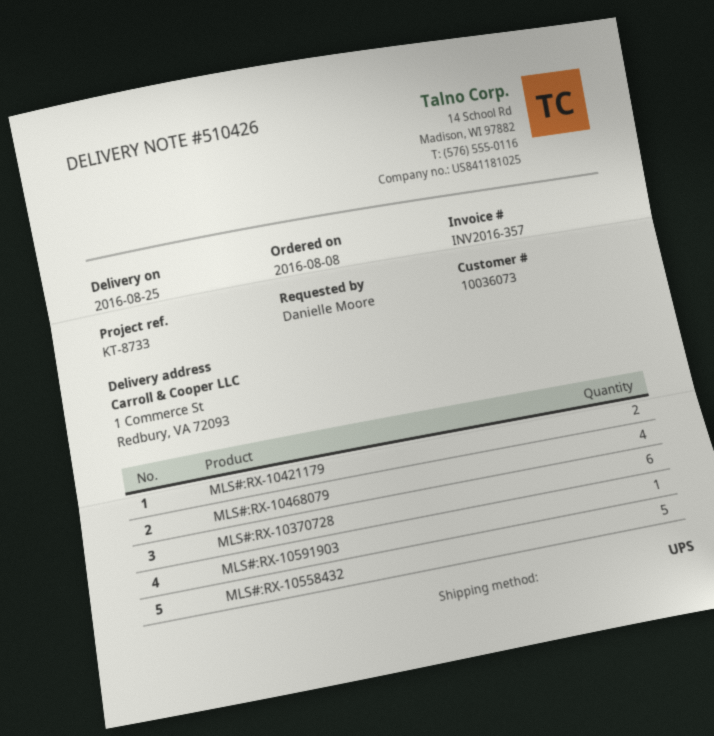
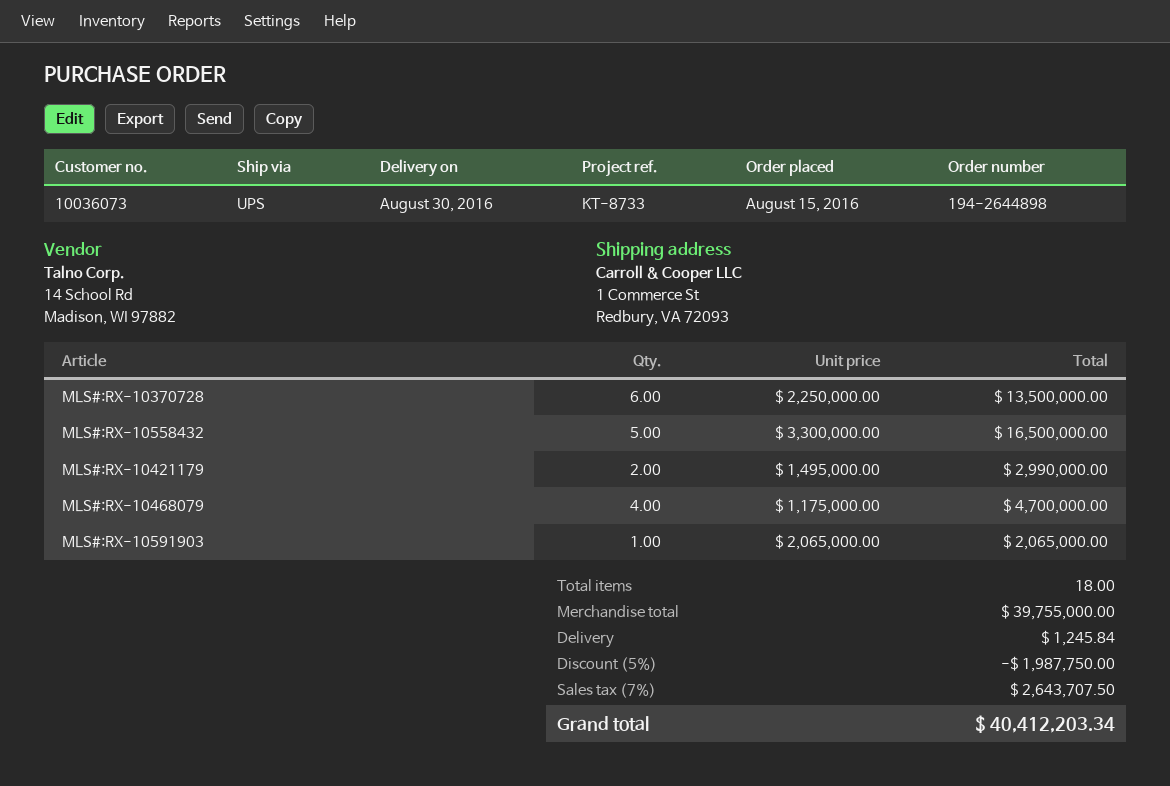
order date: 2016-08-08 -> 2016-08-15
delivery date: 2016-08-25 -> 2016-08-30

